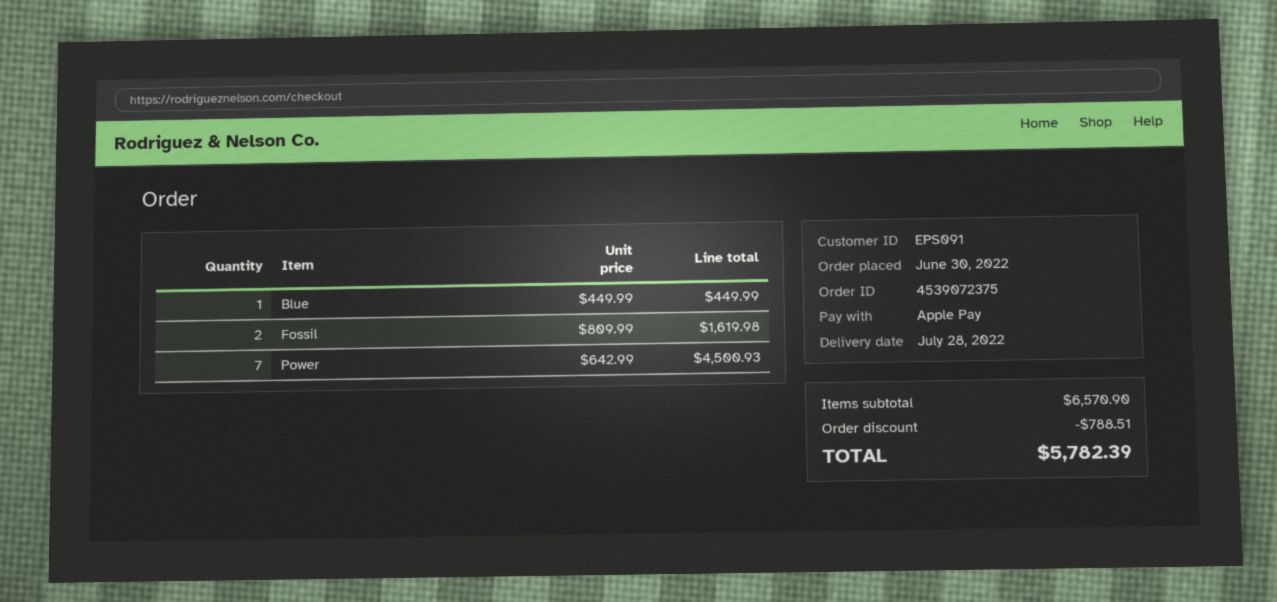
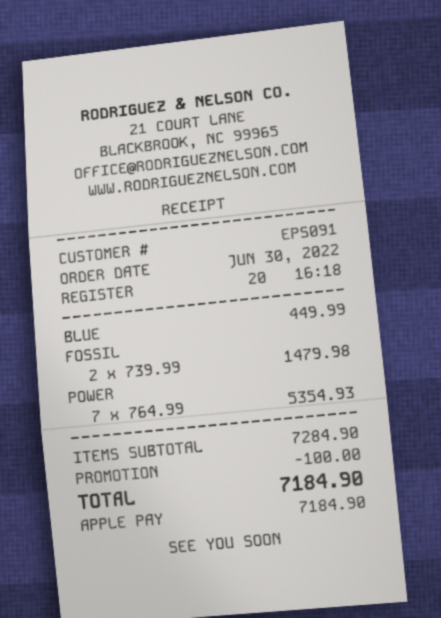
Fossil: 2 x 809.99 = 1619.98 -> 2 x 739.99 = 1479.98
Power: 7 x 642.99 = 4500.93 -> 7 x 764.99 = 5354.93
subtotal: 6570.90 -> 7284.90
discount: 788.51 -> 100.00
total: 5782.39 -> 7184.90

